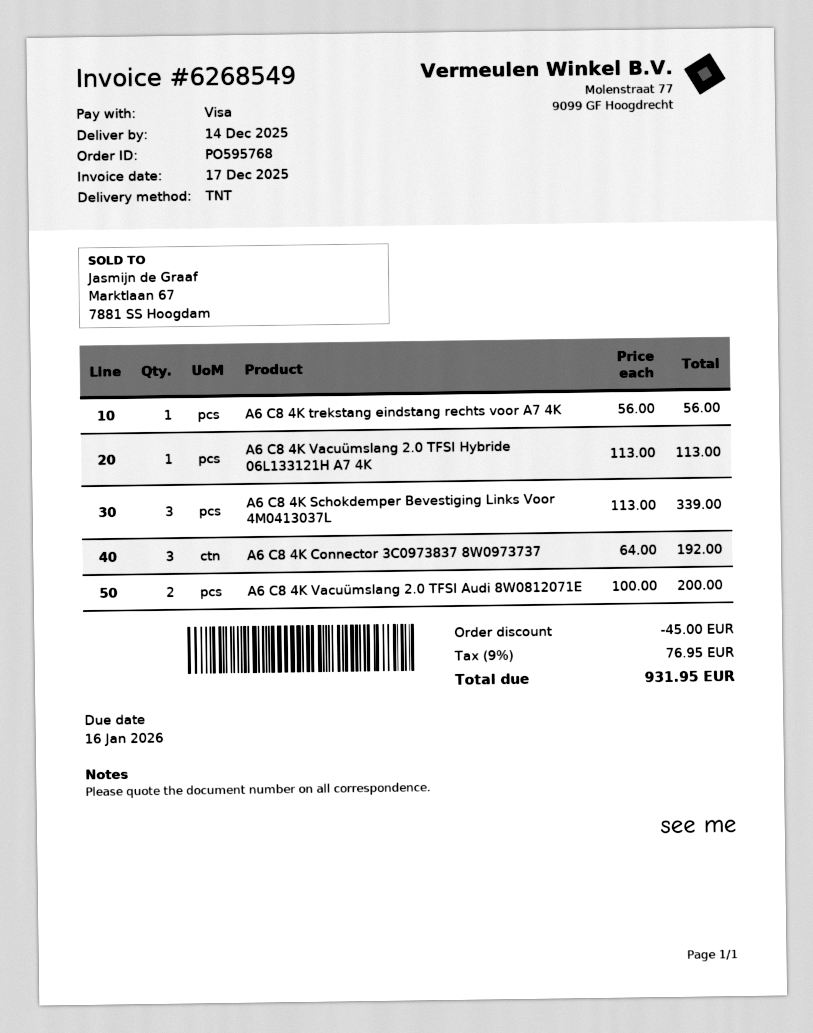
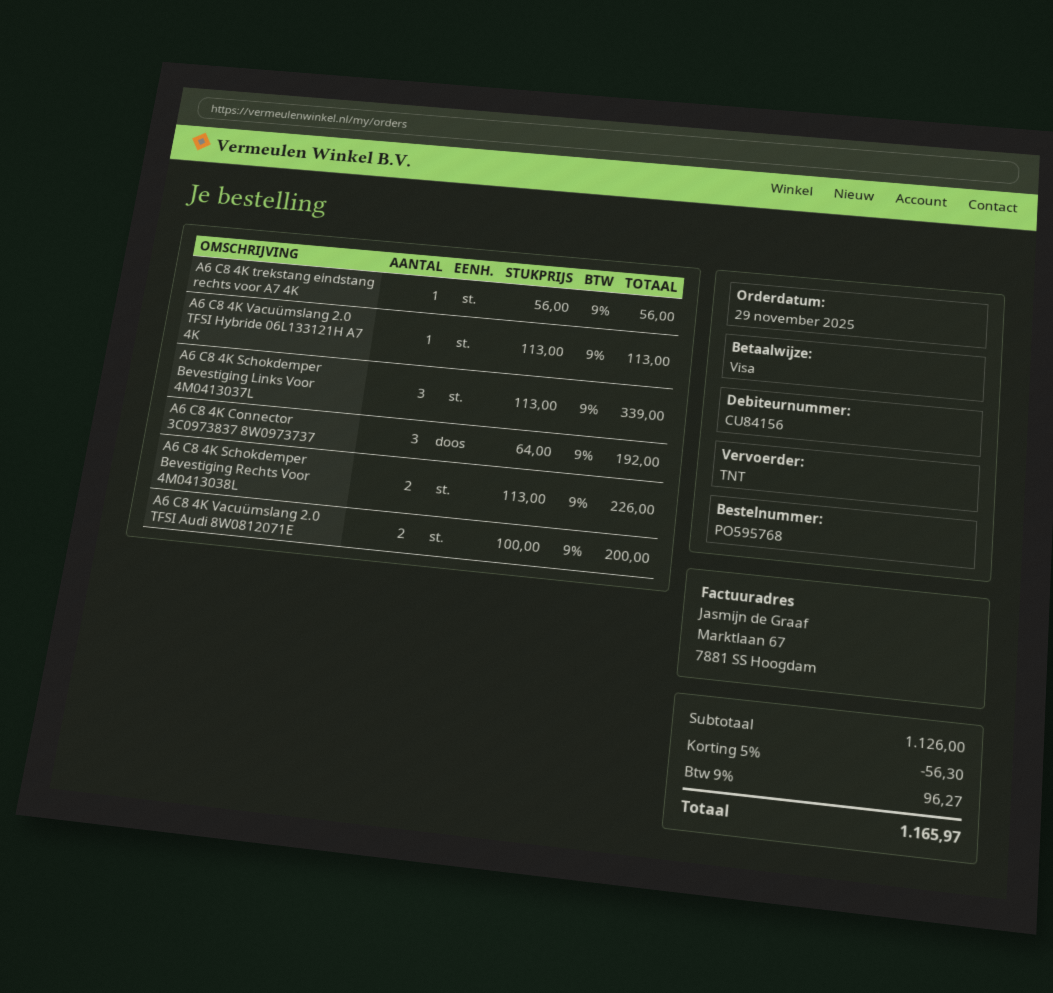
A6 C8 4K Schokdemper Bevestiging Rechts Voor 4M0413038L: none -> 2 x 113.00 = 226.00
discount: 45.00 -> 56.30
tax: 9% = 76.95 -> 9% = 96.27
total: 931.95 -> 1165.97

